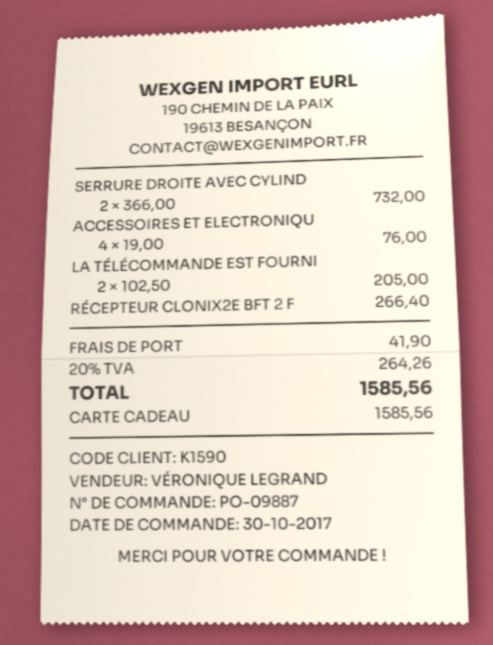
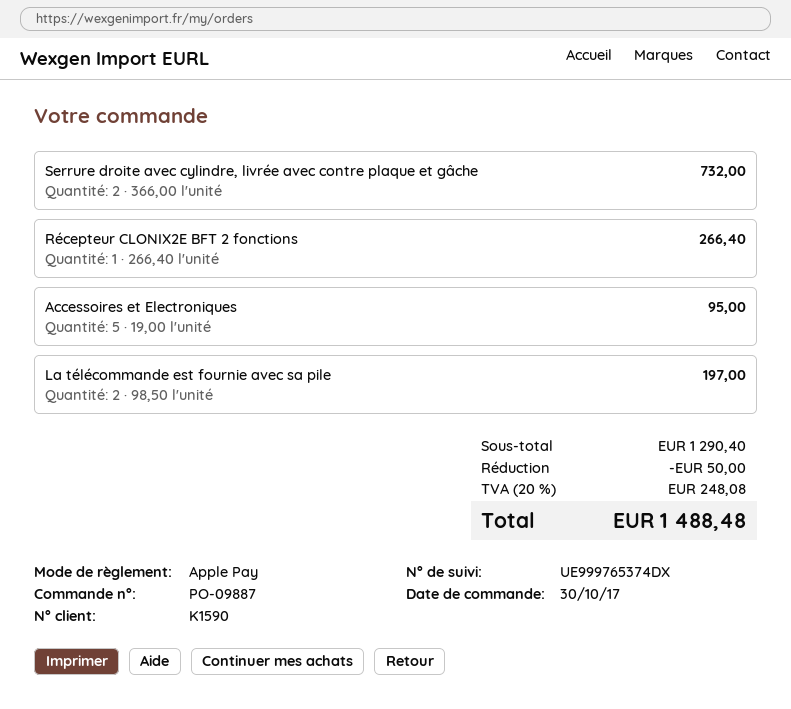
payment method: gift card -> Apple Pay
ACCESSOIRES ET ELECTRONIQU: 4 x 19.00 = 76.00 -> 5 x 19.00 = 95.00
LA TÉLÉCOMMANDE EST FOURNI: 2 x 102.50 = 205.00 -> 2 x 98.50 = 197.00
discount: none -> 50.00
shipping: 41.90 -> none
tax: 20% = 264.26 -> 20% = 248.08
total: 1585.56 -> 1488.48

